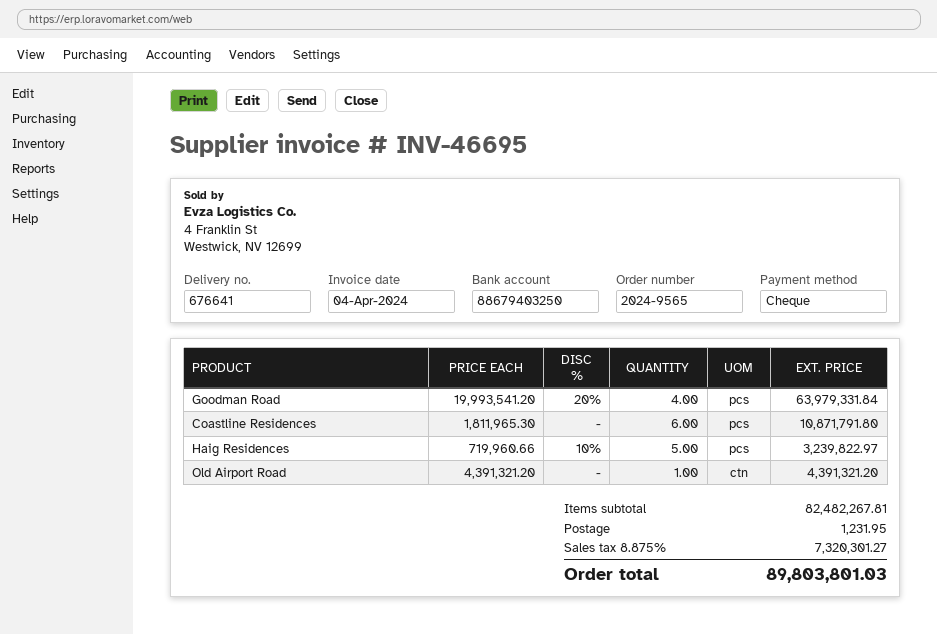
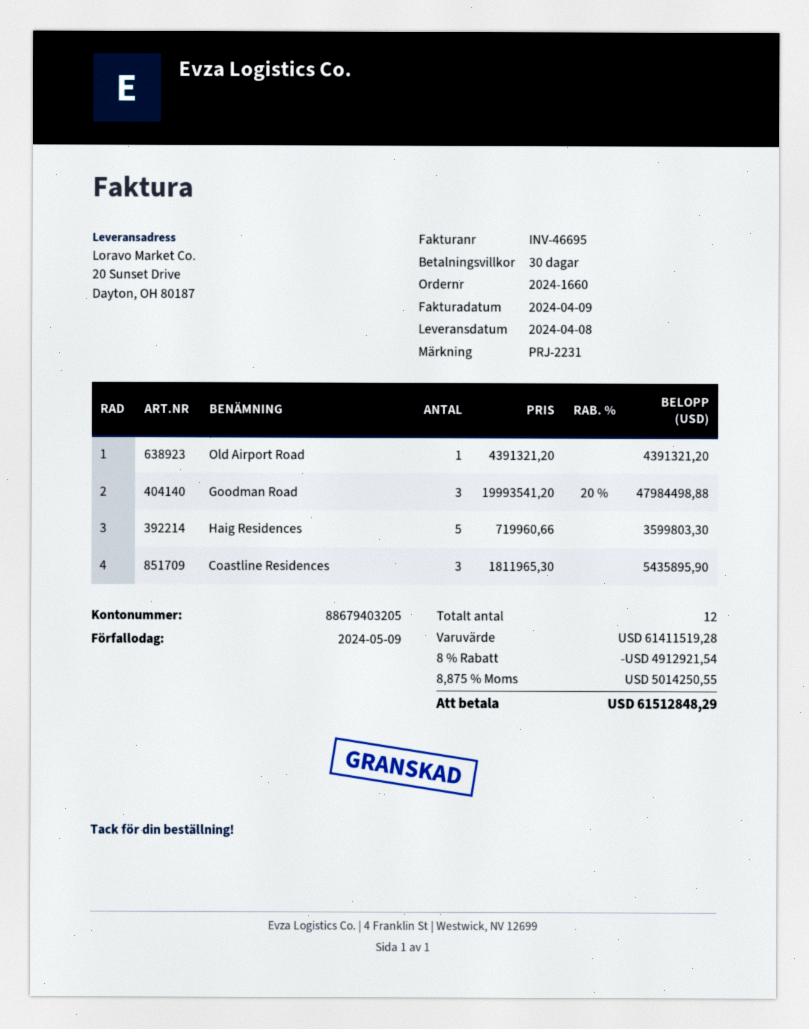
order number: 2024-9565 -> 2024-1660
invoice date: 2024-04-04 -> 2024-04-09
bank account: 88679403250 -> 88679403205
Goodman Road: 4 x 19993541.20 - 20% = 63979331.84 -> 3 x 19993541.20 - 20% = 47984498.88
Coastline Residences: 6 x 1811965.30 = 10871791.80 -> 3 x 1811965.30 = 5435895.90
Haig Residences: 5 x 719960.66 - 10% = 3239822.97 -> 5 x 719960.66 = 3599803.30
subtotal: 82482267.81 -> 61411519.28
discount: none -> 8% = 4912921.54
shipping: 1231.95 -> none
tax: 8.875% = 7320301.27 -> 8.875% = 5014250.55
total: 89803801.03 -> 61512848.29

